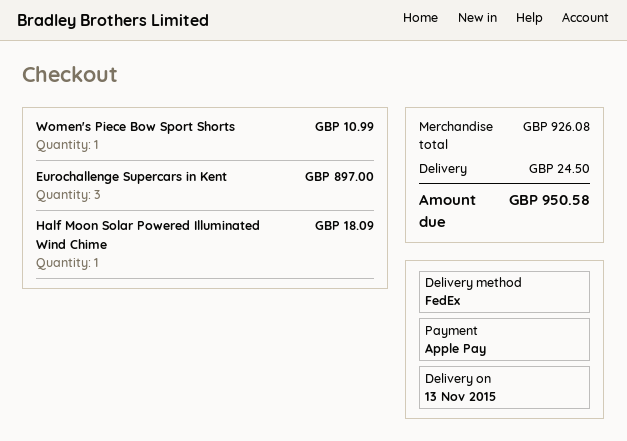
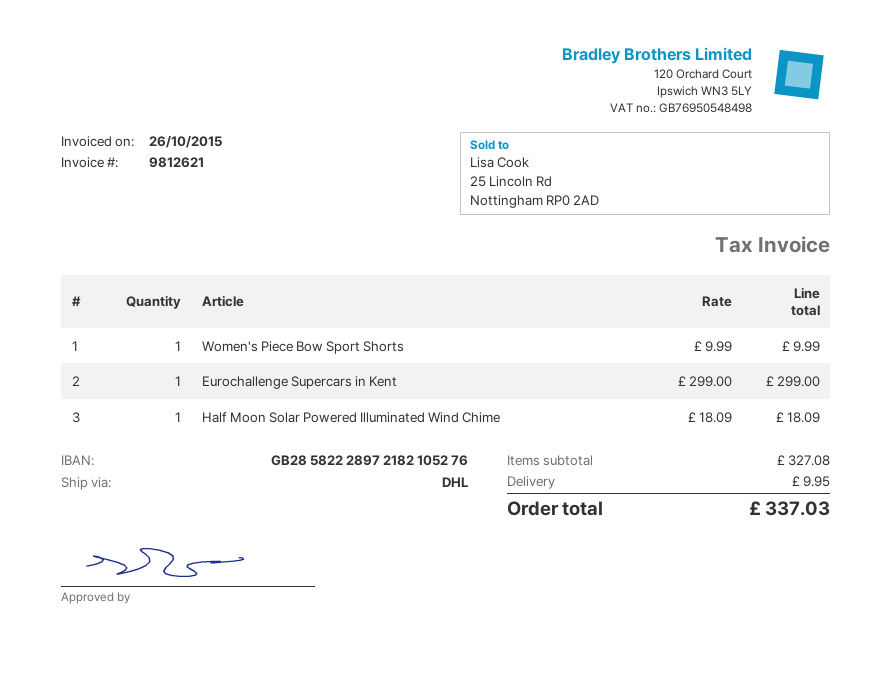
shipping method: FedEx -> DHL
Women's Piece Bow Sport Shorts: 1 for 10.99 -> 1 for 9.99
Eurochallenge Supercars in Kent: 3 for 897.00 -> 1 for 299.00
subtotal: 926.08 -> 327.08
shipping: 24.50 -> 9.95
total: 950.58 -> 337.03

